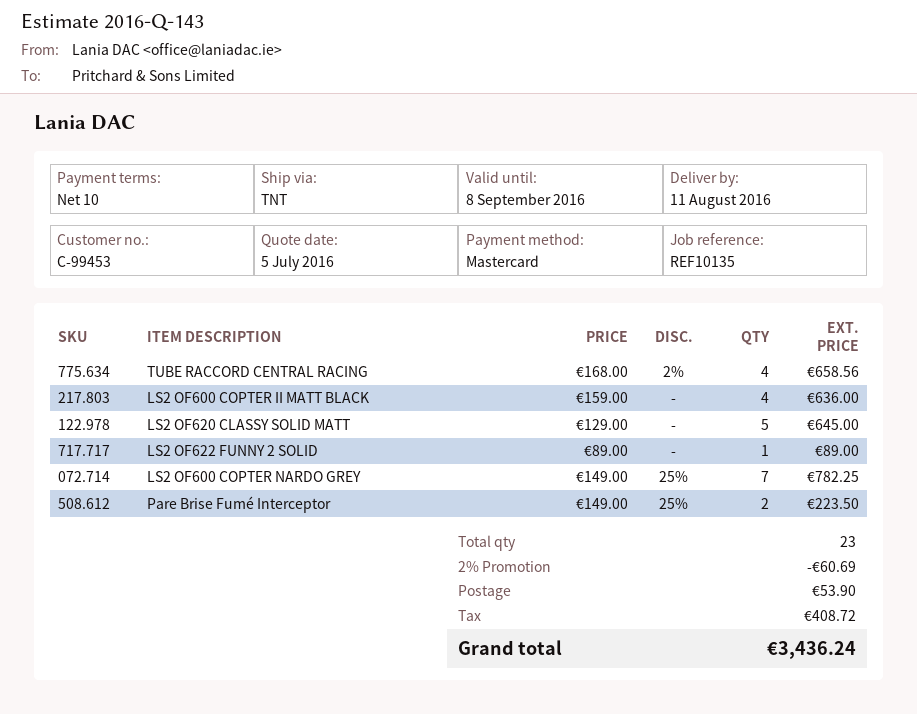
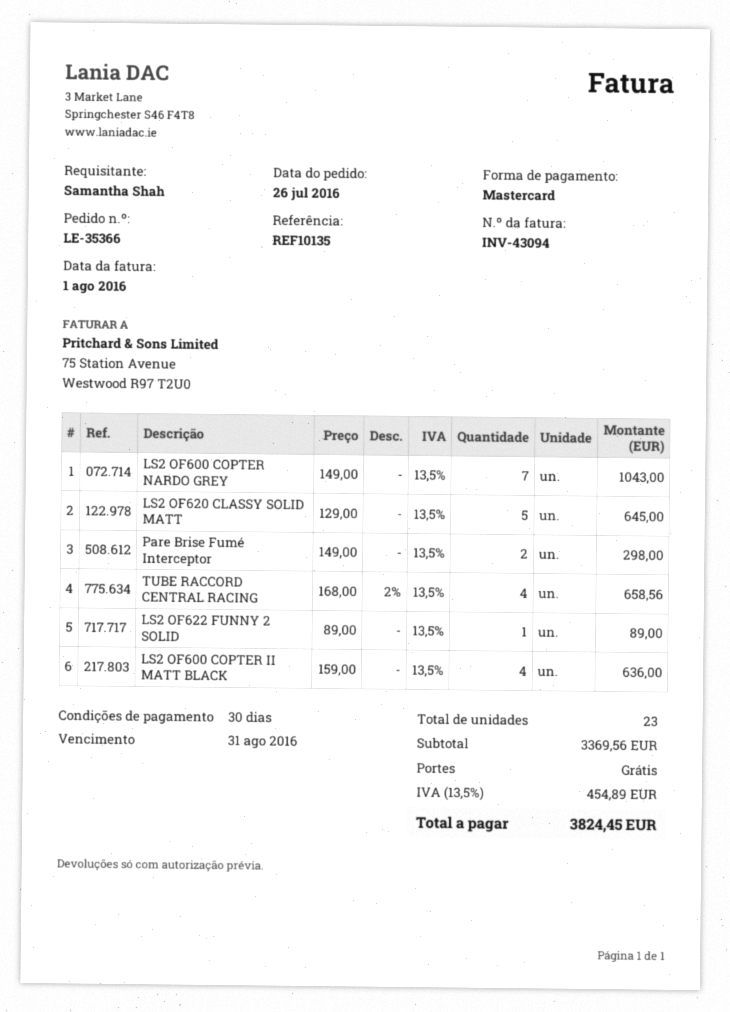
payment terms: 10 days -> 30 days
LS2 OF600 COPTER NARDO GREY: 7 x 149.00 - 25% = 782.25 -> 7 x 149.00 = 1043.00
Pare Brise Fumé Interceptor: 2 x 149.00 - 25% = 223.50 -> 2 x 149.00 = 298.00
discount: 2% = 60.69 -> none
shipping: 53.90 -> 0.00
tax: 408.72 -> 454.89
total: 3436.24 -> 3824.45

